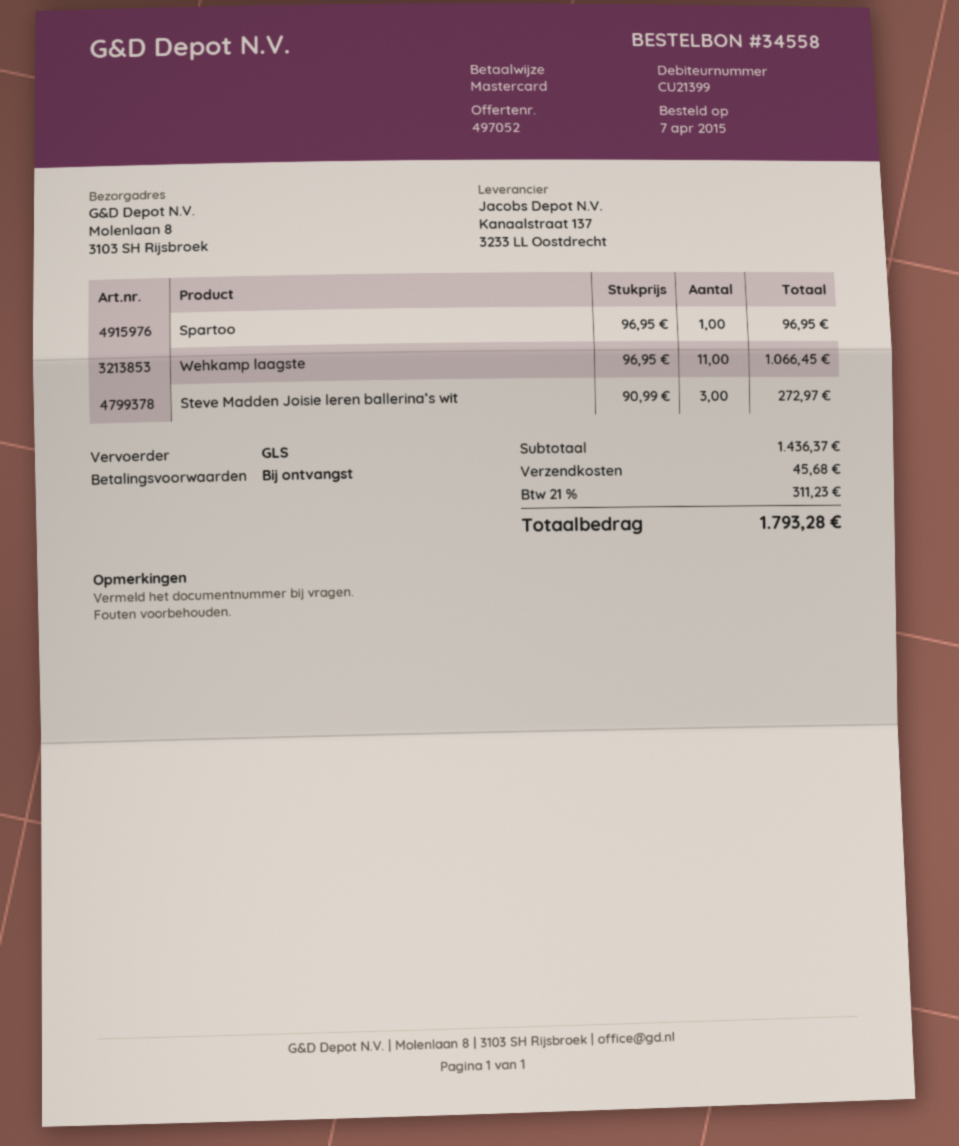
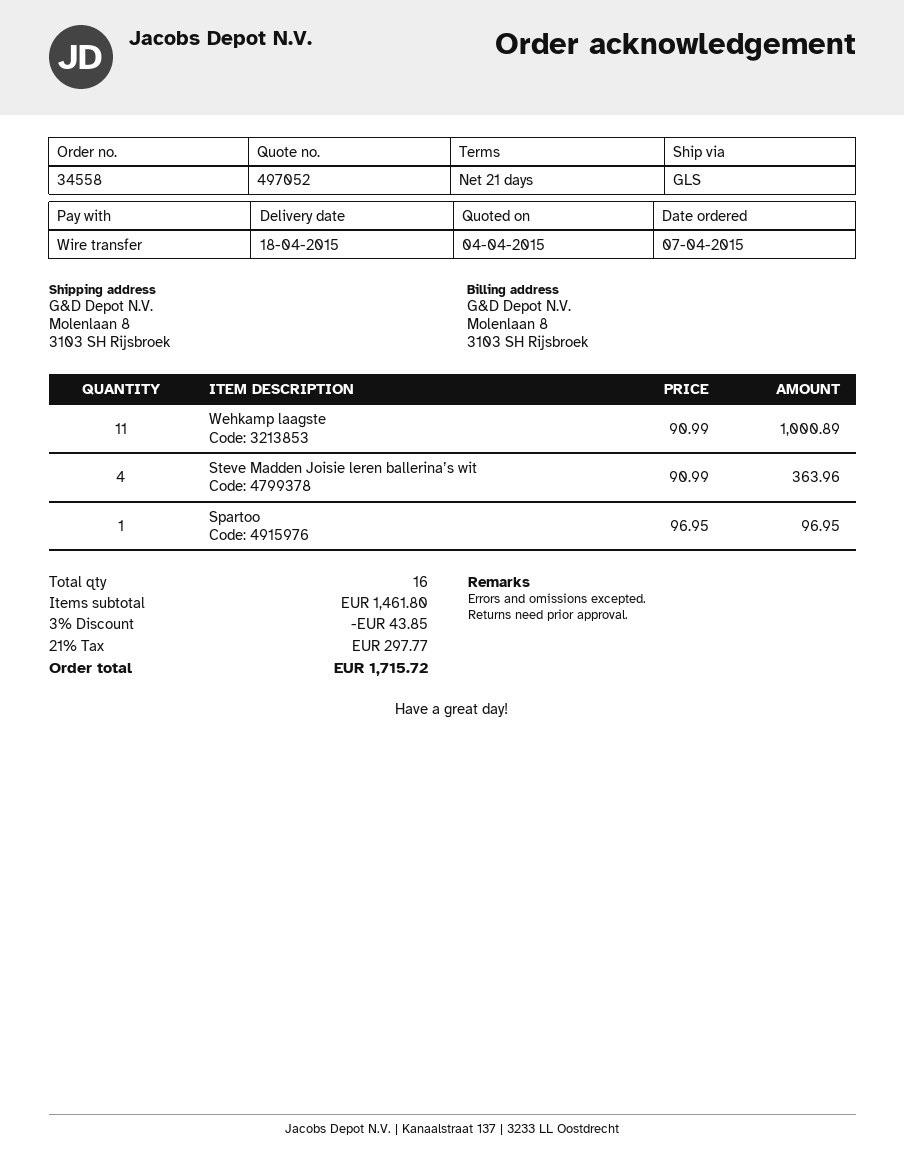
payment terms: on receipt -> 21 days
payment method: Mastercard -> bank transfer
Wehkamp laagste: 11 x 96.95 = 1066.45 -> 11 x 90.99 = 1000.89
Steve Madden Joisie leren ballerina’s wit: 3 x 90.99 = 272.97 -> 4 x 90.99 = 363.96
subtotal: 1436.37 -> 1461.80
discount: none -> 3% = 43.85
shipping: 45.68 -> none
tax: 21% = 311.23 -> 21% = 297.77
total: 1793.28 -> 1715.72

